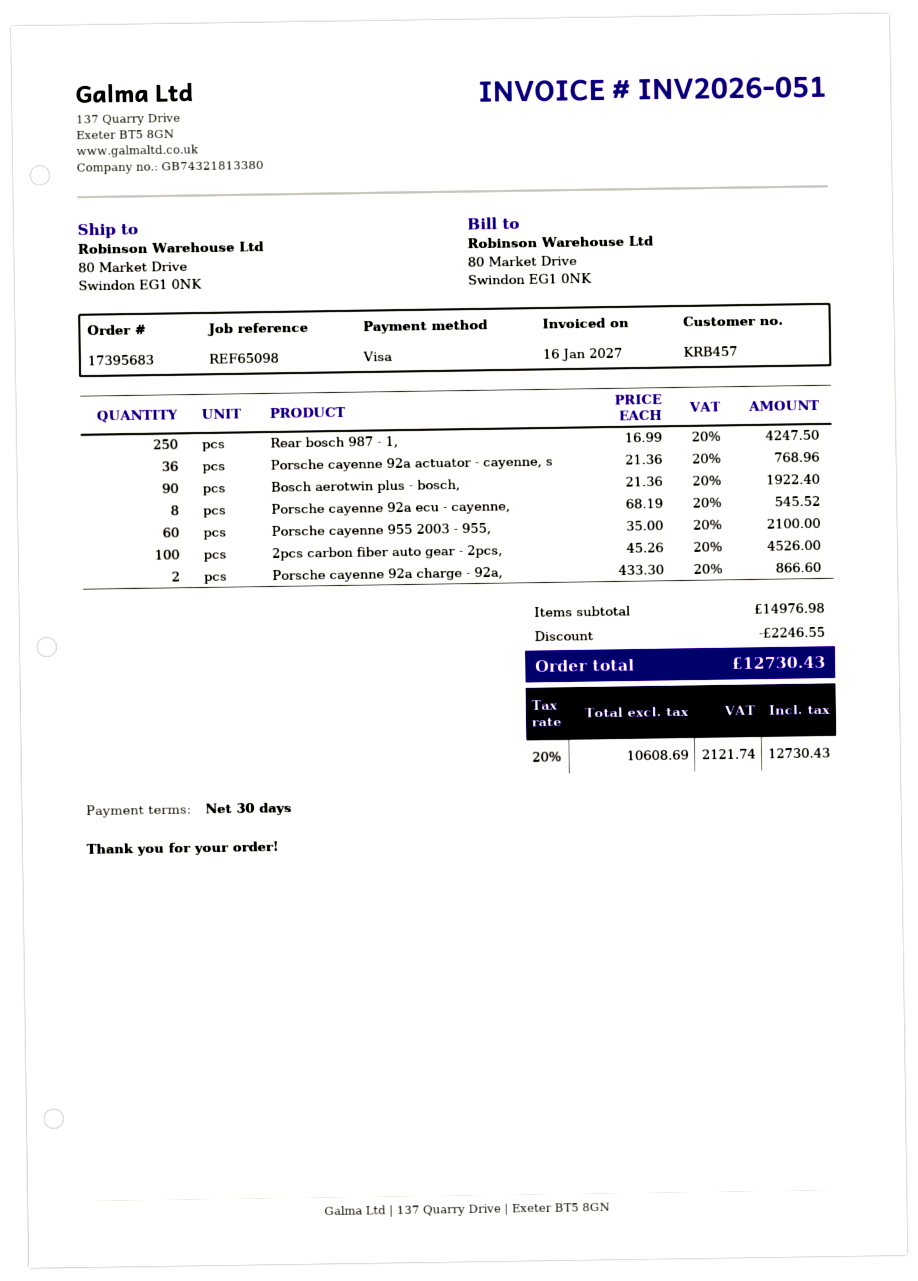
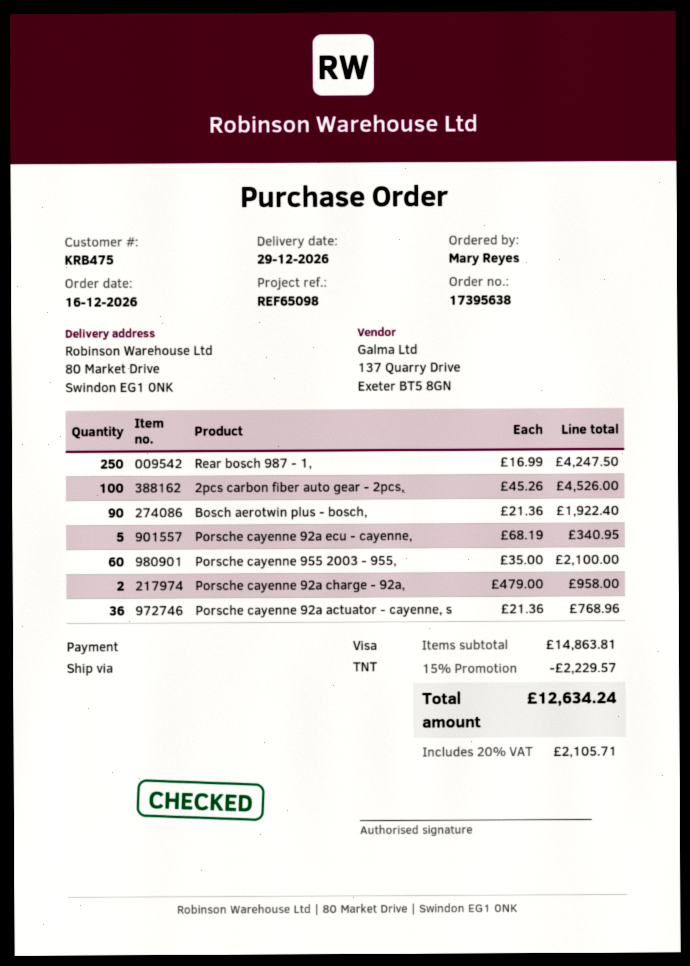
order number: 17395683 -> 17395638
customer number: KRB457 -> KRB475
Porsche cayenne 92a ecu - cayenne,: 8 x 68.19 = 545.52 -> 5 x 68.19 = 340.95
Porsche cayenne 92a charge - 92a,: 2 x 433.30 = 866.60 -> 2 x 479.00 = 958.00
subtotal: 14976.98 -> 14863.81
discount: 2246.55 -> 2229.57
tax: 20% = 2121.74 -> 20% = 2105.71
total: 12730.43 -> 12634.24

